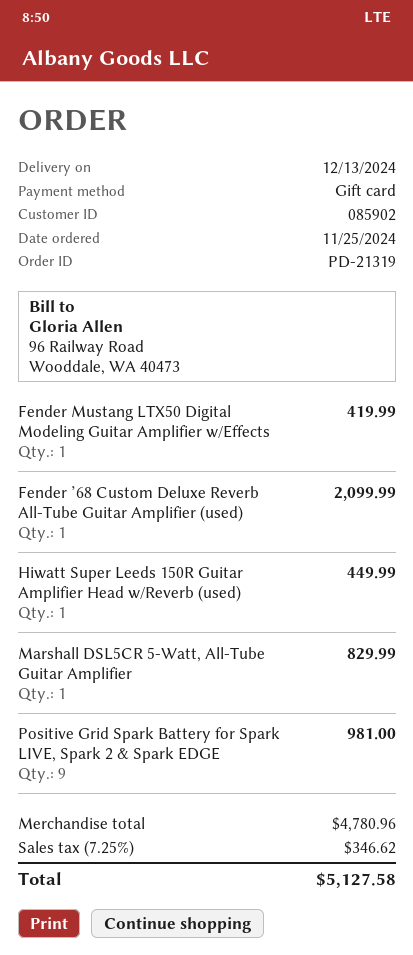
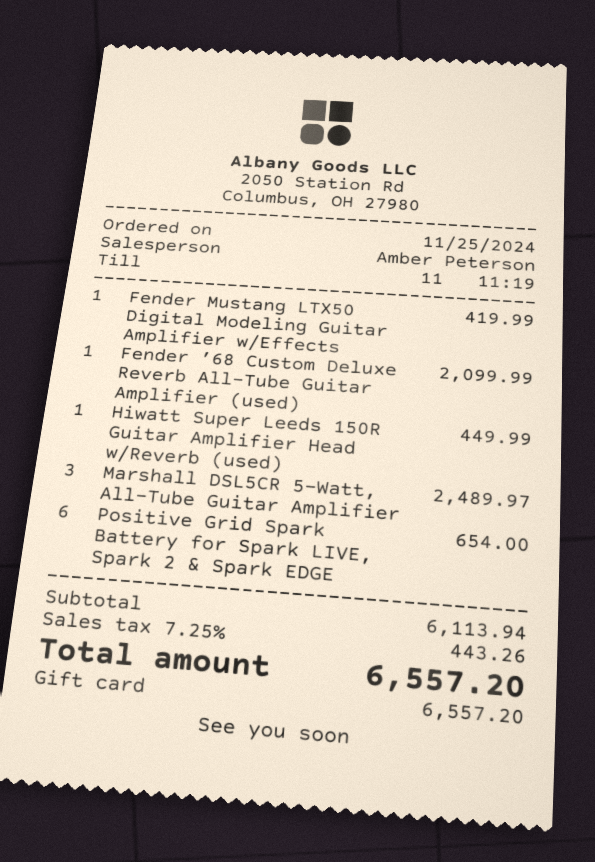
Marshall DSL5CR 5-Watt, All-Tube Guitar Amplifier: 1 for 829.99 -> 3 for 2489.97
Positive Grid Spark Battery for Spark LIVE, Spark 2 & Spark EDGE: 9 for 981.00 -> 6 for 654.00
subtotal: 4780.96 -> 6113.94
tax: 7.25% = 346.62 -> 7.25% = 443.26
total: 5127.58 -> 6557.20

